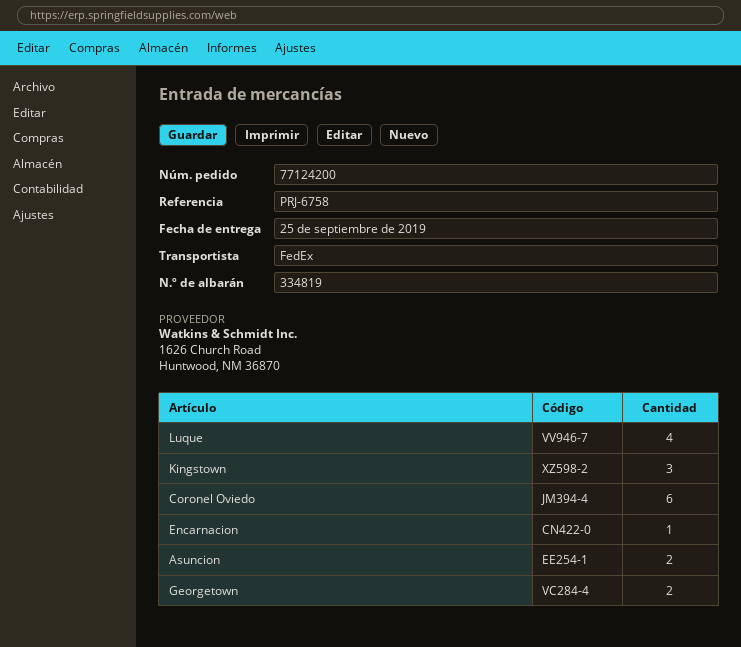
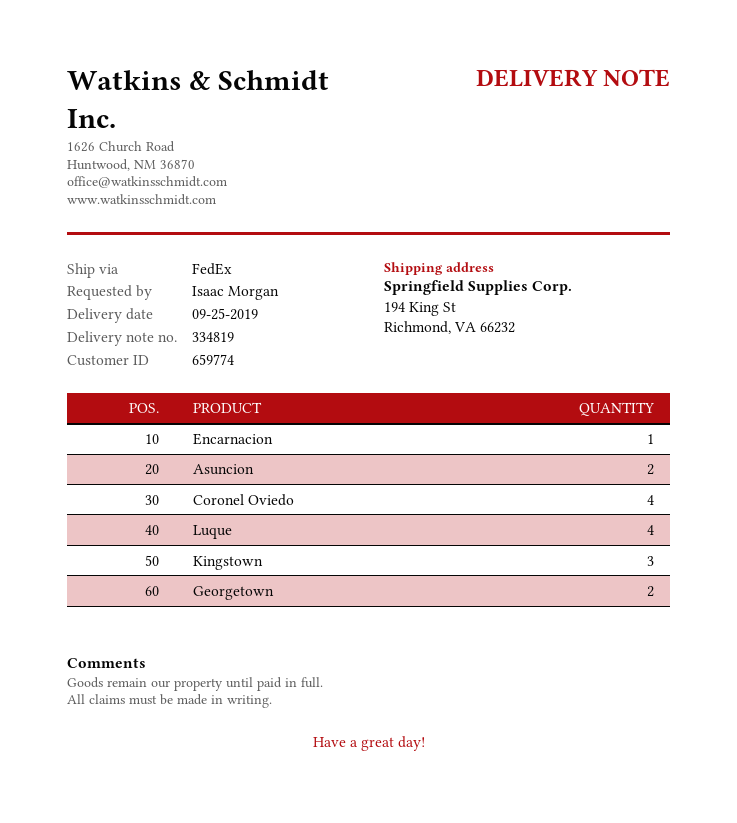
Coronel Oviedo: 6 -> 4

